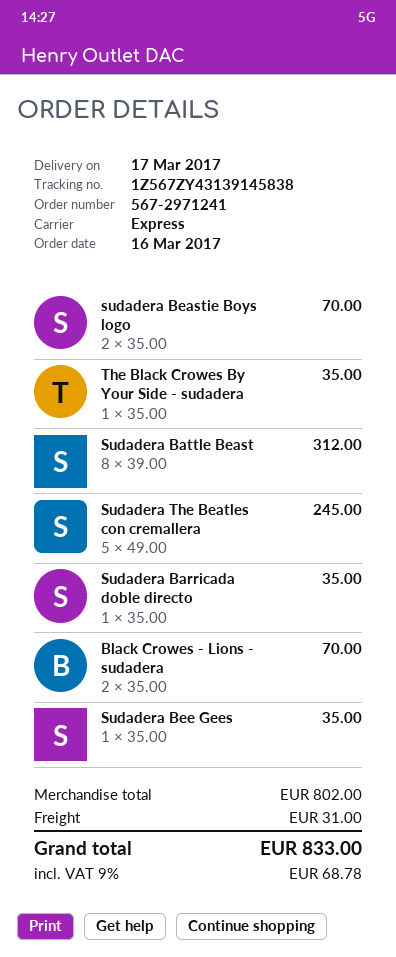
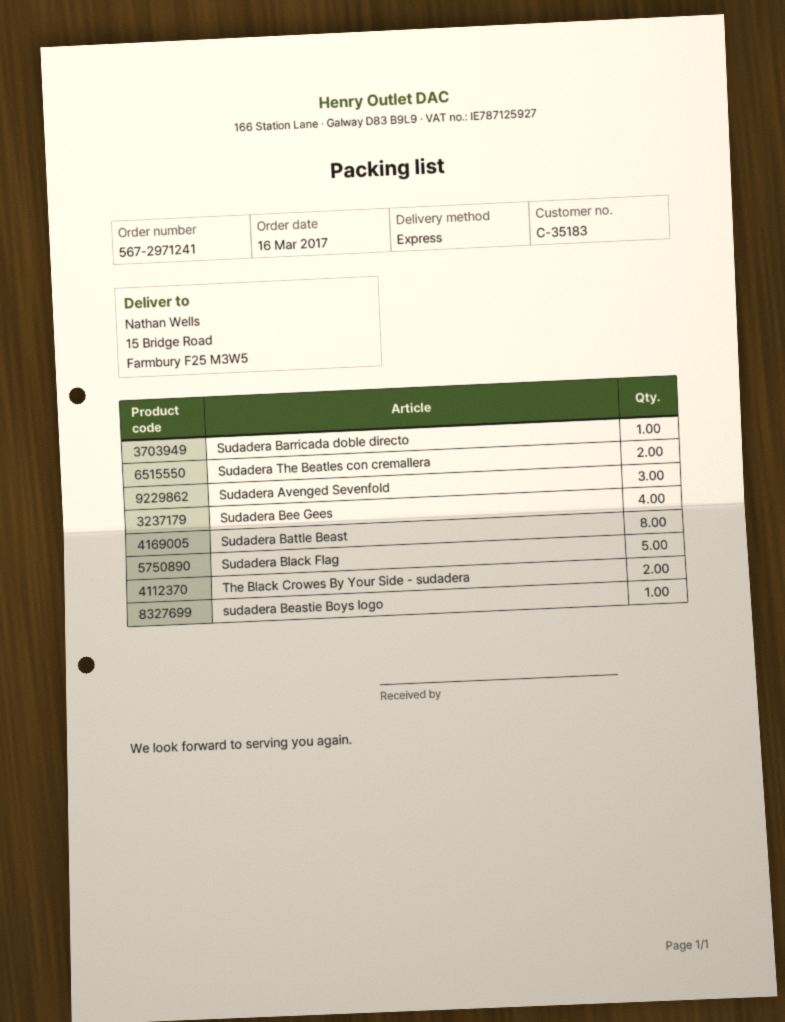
sudadera Beastie Boys logo: 2 -> 1
The Black Crowes By Your Side - sudadera: 1 -> 2
Sudadera The Beatles con cremallera: 5 -> 2
Black Crowes - Lions - sudadera: 2 -> none
Sudadera Bee Gees: 1 -> 4
Sudadera Avenged Sevenfold: none -> 3
Sudadera Black Flag: none -> 5

